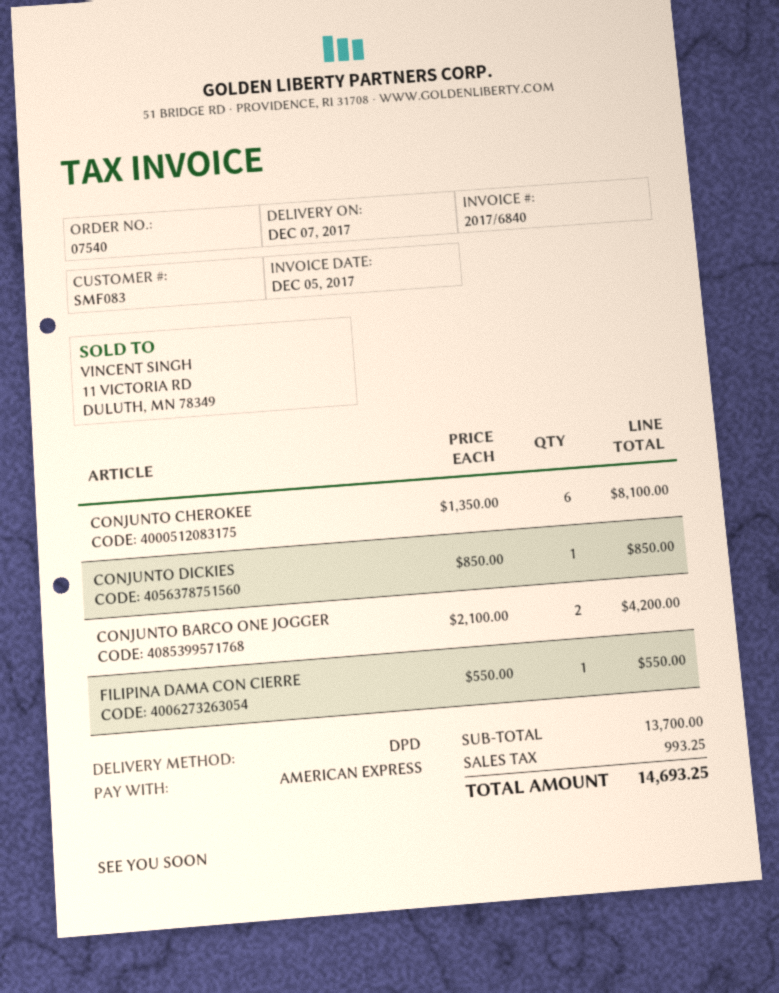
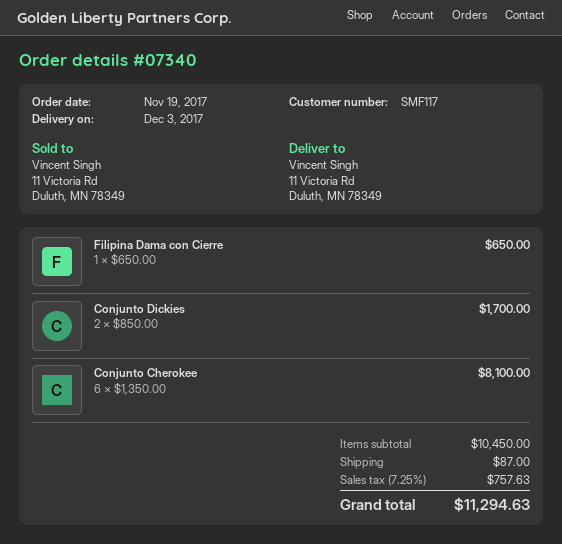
order number: 07540 -> 07340
delivery date: 2017-12-07 -> 2017-12-03
customer number: SMF083 -> SMF117
CONJUNTO DICKIES: 1 x 850.00 = 850.00 -> 2 x 850.00 = 1700.00
CONJUNTO BARCO ONE JOGGER: 2 x 2100.00 = 4200.00 -> none
FILIPINA DAMA CON CIERRE: 1 x 550.00 = 550.00 -> 1 x 650.00 = 650.00
subtotal: 13700.00 -> 10450.00
shipping: none -> 87.00
tax: 993.25 -> 757.63
total: 14693.25 -> 11294.63

